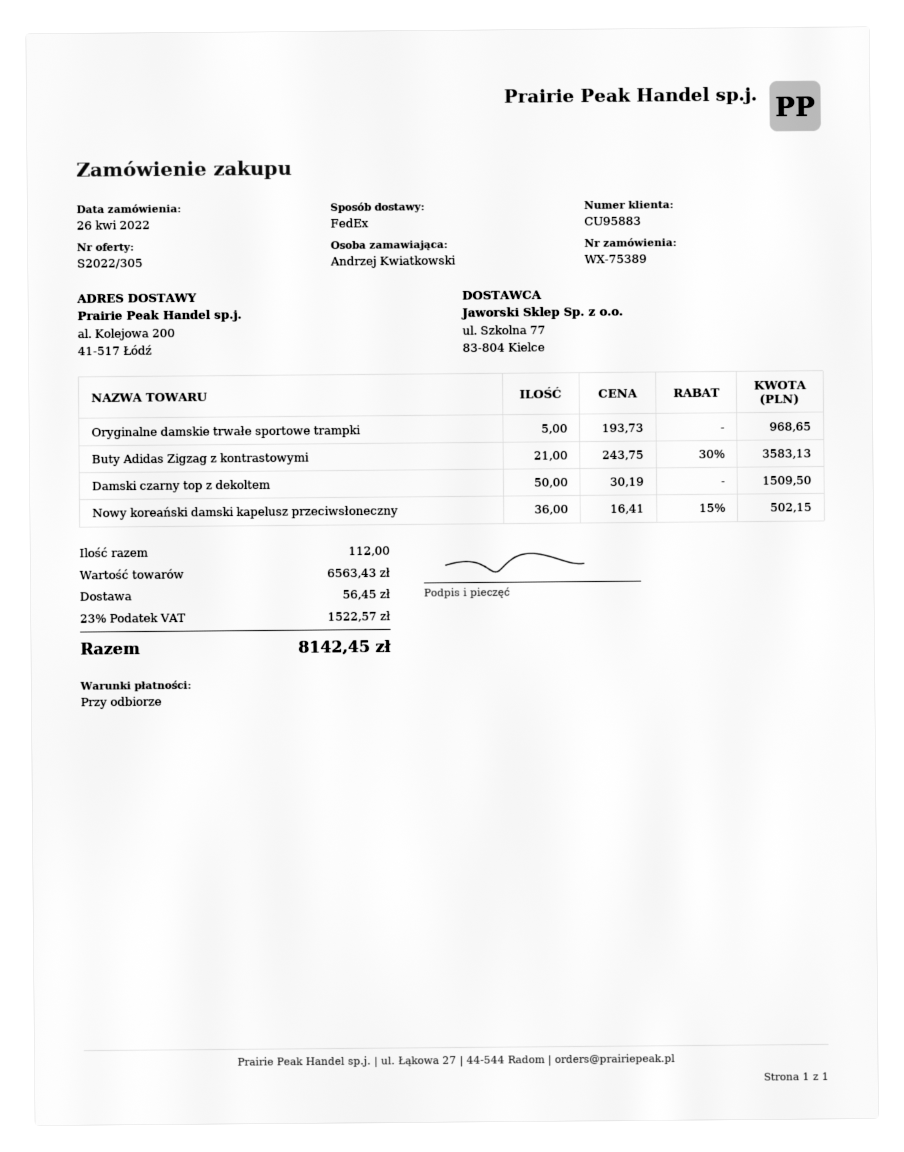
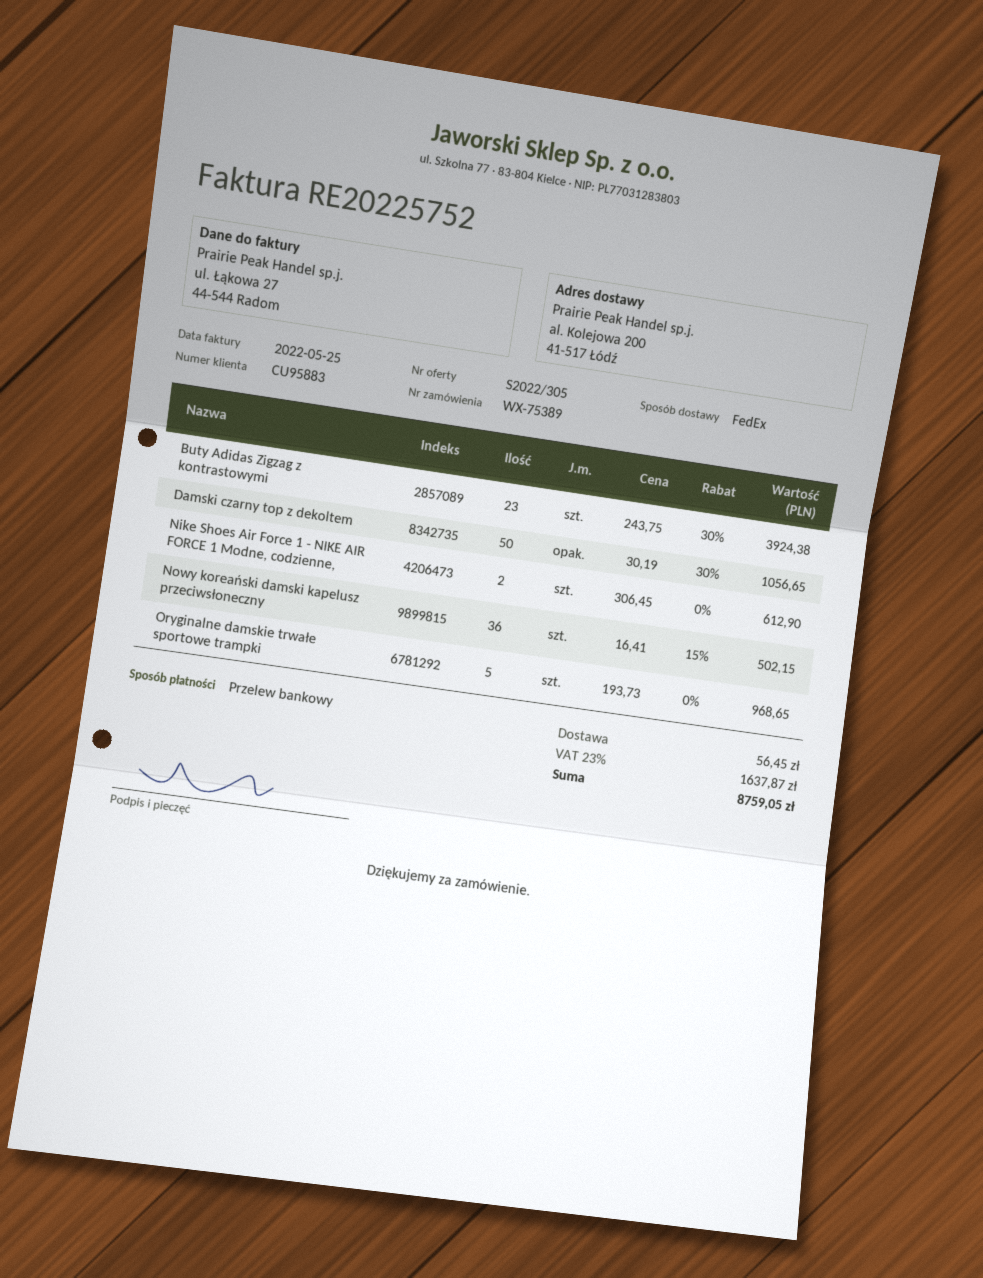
Buty Adidas Zigzag z kontrastowymi: 21 x 243.75 - 30% = 3583.13 -> 23 x 243.75 - 30% = 3924.38
Damski czarny top z dekoltem: 50 x 30.19 = 1509.50 -> 50 x 30.19 - 30% = 1056.65
Nike Shoes Air Force 1 - NIKE AIR FORCE 1 Modne, codzienne,: none -> 2 x 306.45 = 612.90
tax: 23% = 1522.57 -> 23% = 1637.87
total: 8142.45 -> 8759.05

